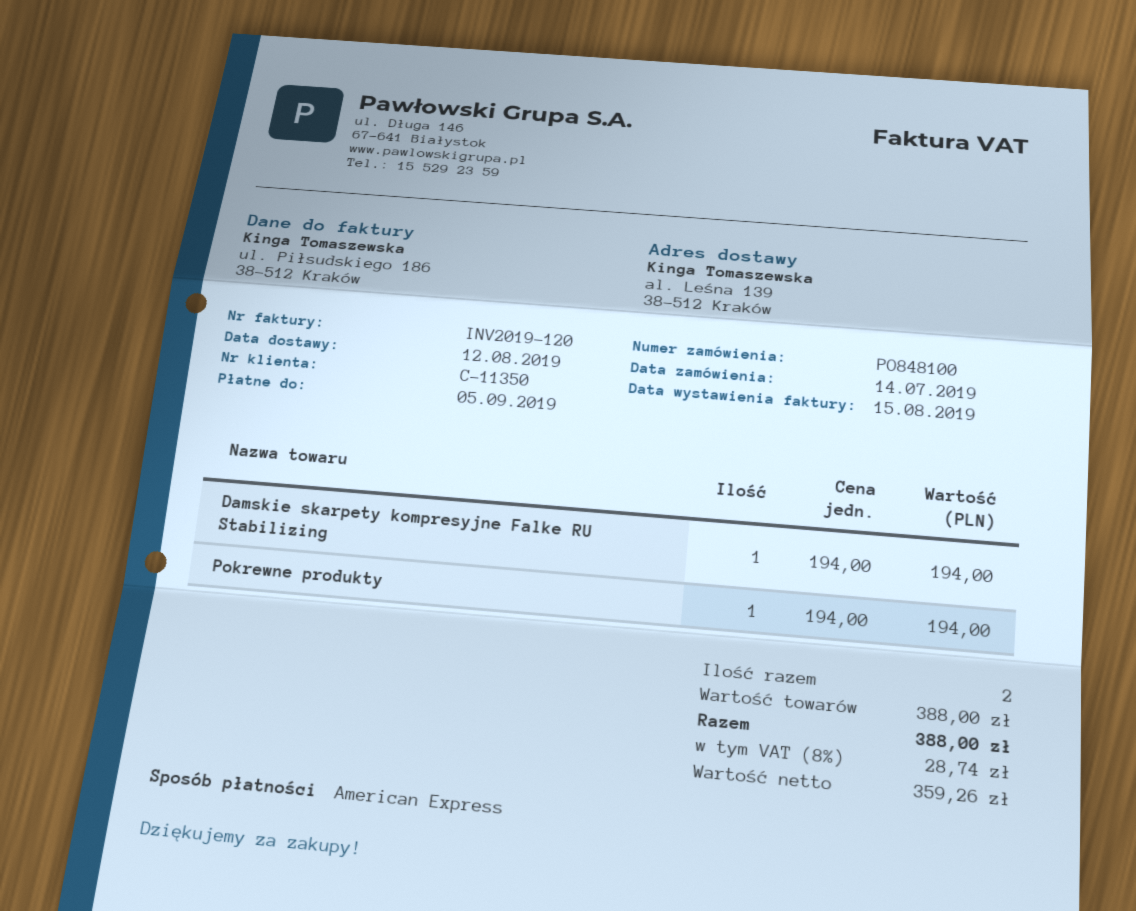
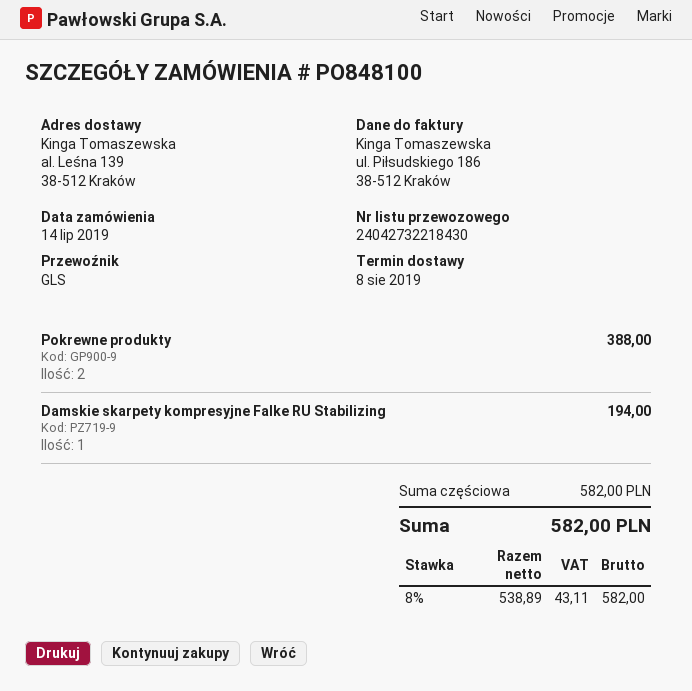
delivery date: 2019-08-12 -> 2019-08-08
Pokrewne produkty: 1 for 194.00 -> 2 for 388.00
subtotal: 388.00 -> 582.00
net: 359.26 -> 538.89
tax: 8% = 28.74 -> 8% = 43.11
total: 388.00 -> 582.00

